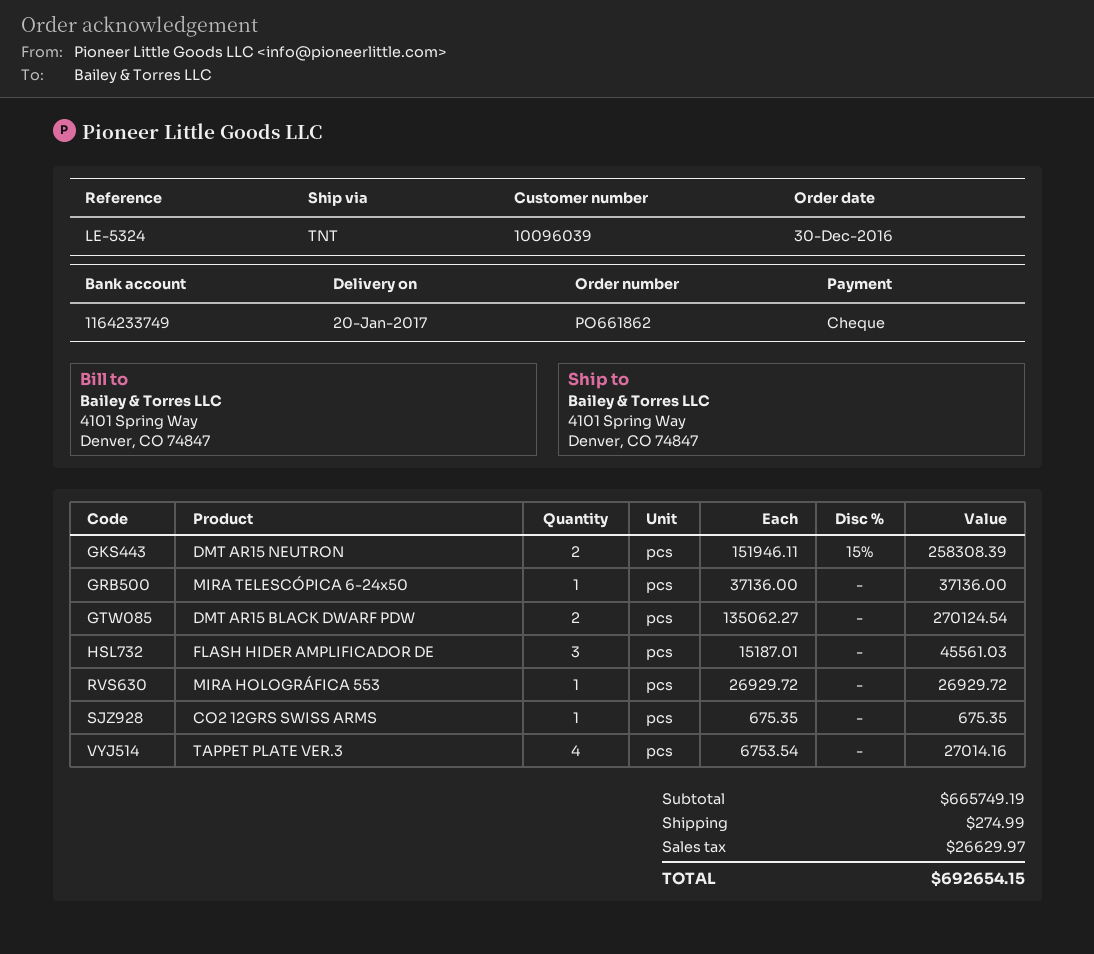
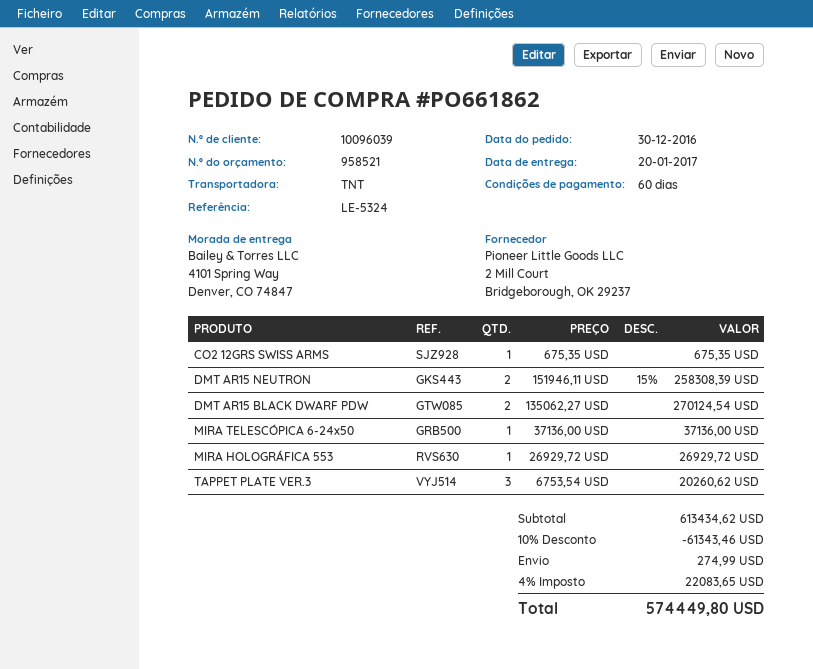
FLASH HIDER AMPLIFICADOR DE: 3 x 15187.01 = 45561.03 -> none
TAPPET PLATE VER.3: 4 x 6753.54 = 27014.16 -> 3 x 6753.54 = 20260.62
subtotal: 665749.19 -> 613434.62
discount: none -> 10% = 61343.46
tax: 26629.97 -> 22083.65
total: 692654.15 -> 574449.80

